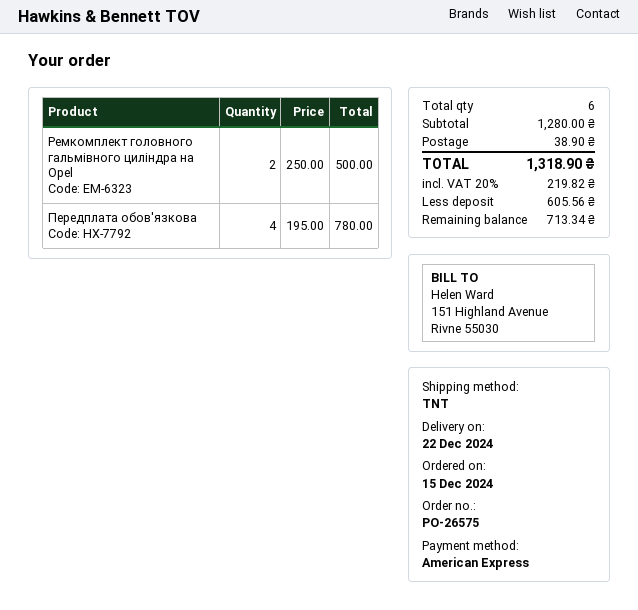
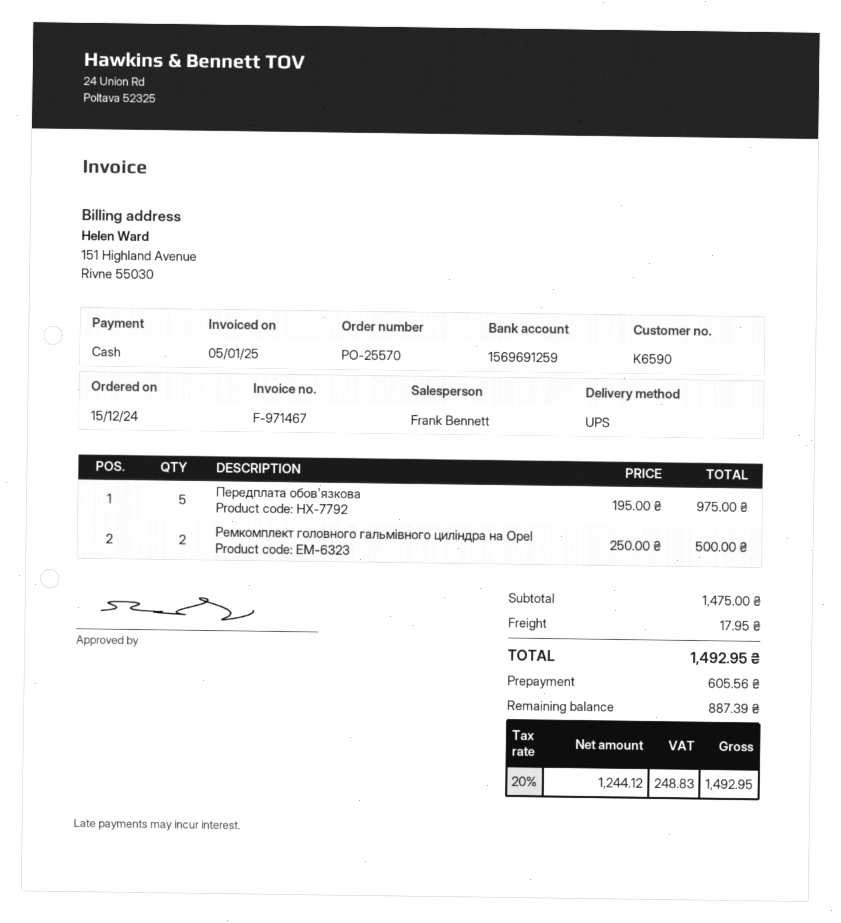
order number: PO-26575 -> PO-25570
payment method: American Express -> cash
shipping method: TNT -> UPS
Передплата обов'язкова: 4 x 195.00 = 780.00 -> 5 x 195.00 = 975.00
subtotal: 1280.00 -> 1475.00
shipping: 38.90 -> 17.95
tax: 20% = 219.82 -> 20% = 248.83
total: 1318.90 -> 1492.95
balance: 713.34 -> 887.39

